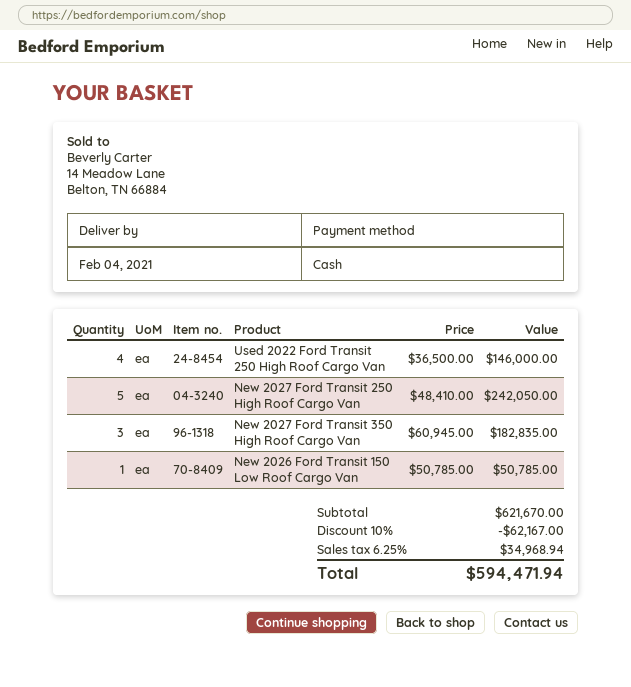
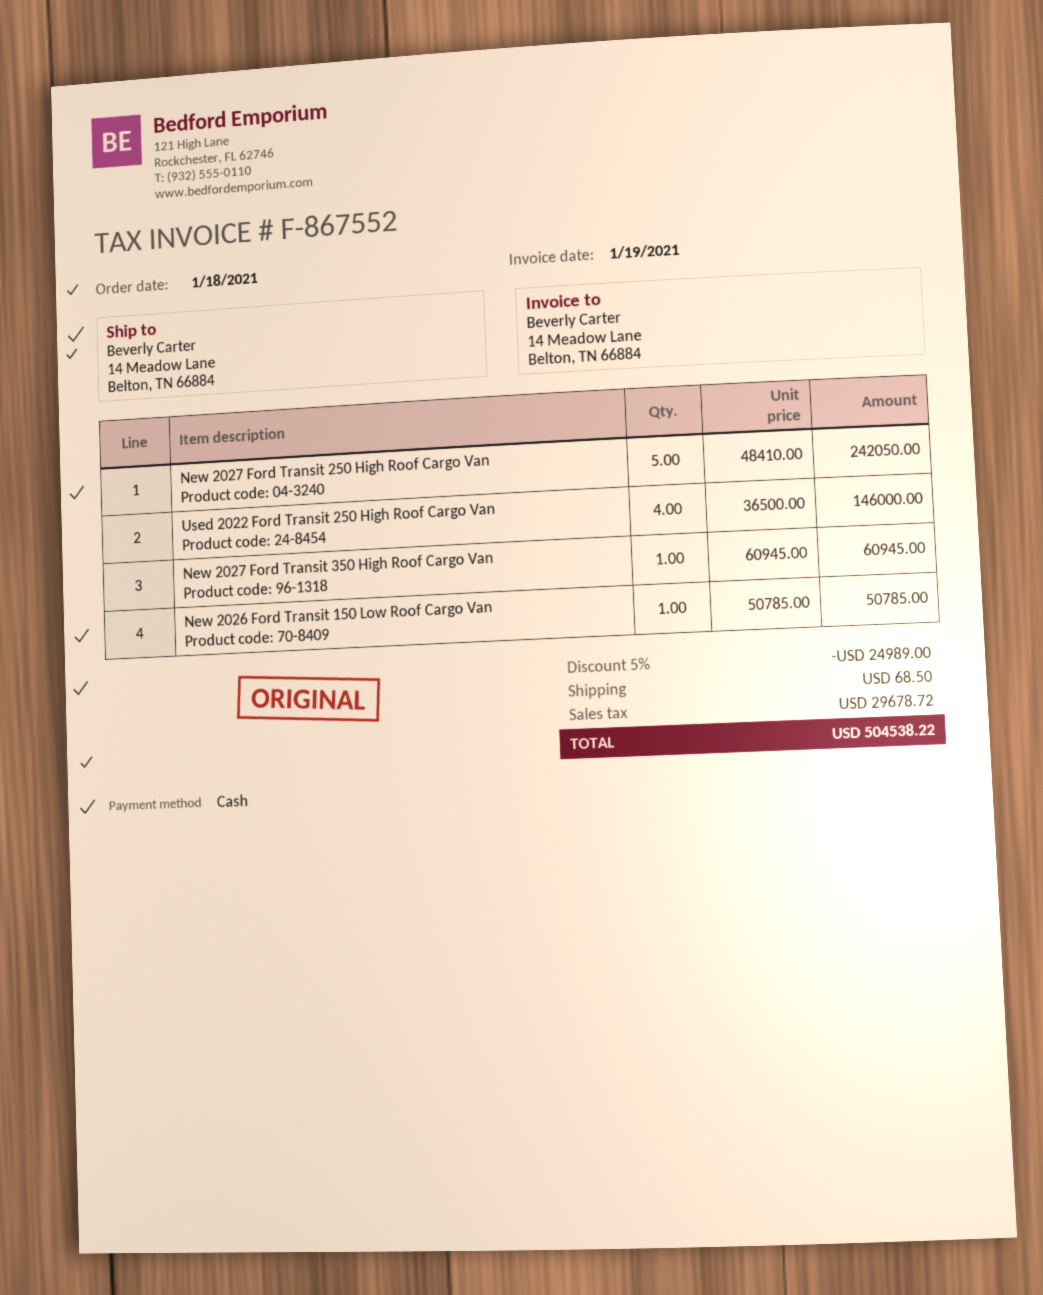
New 2027 Ford Transit 350 High Roof Cargo Van: 3 x 60945.00 = 182835.00 -> 1 x 60945.00 = 60945.00
discount: 10% = 62167.00 -> 5% = 24989.00
shipping: none -> 68.50
tax: 34968.94 -> 29678.72
total: 594471.94 -> 504538.22

